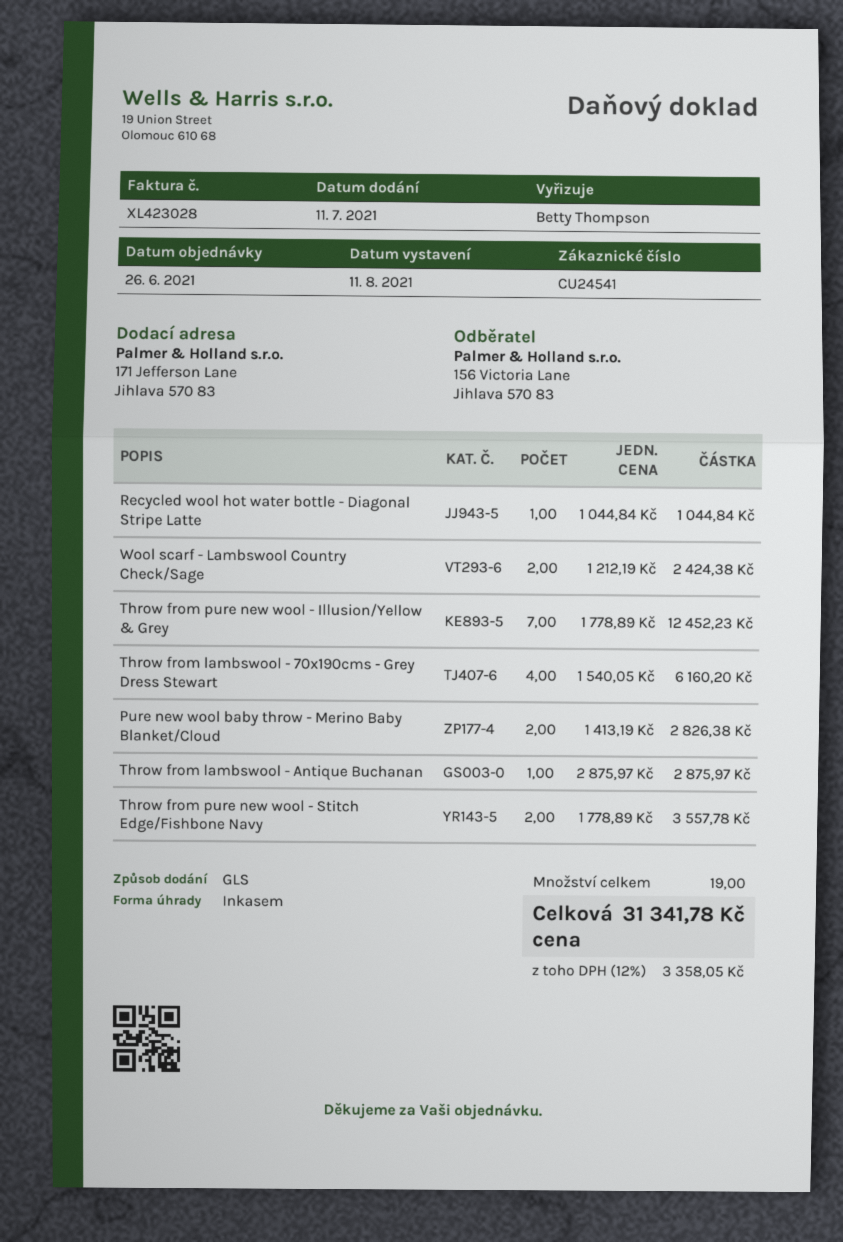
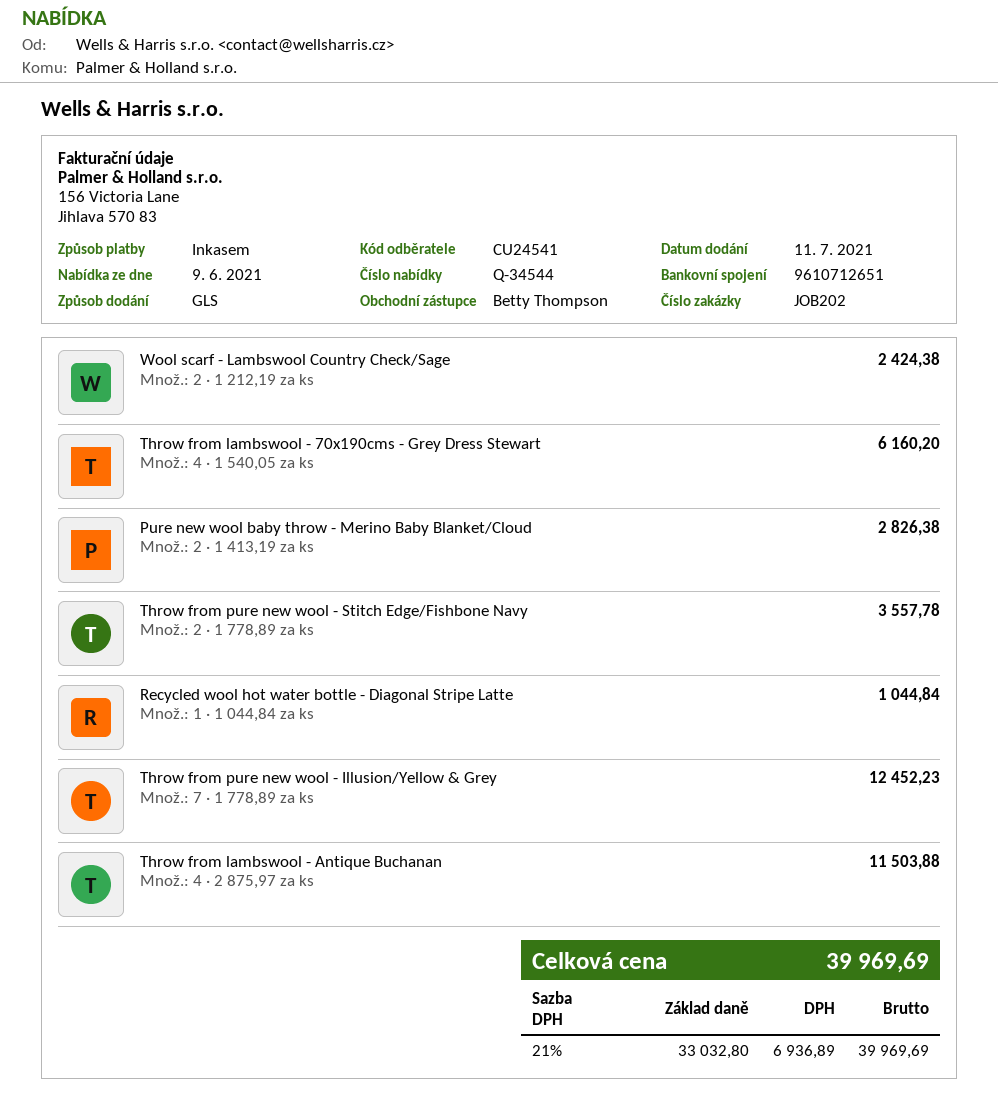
Throw from lambswool - Antique Buchanan: 1 x 2875.97 = 2875.97 -> 4 x 2875.97 = 11503.88
tax: 12% = 3358.05 -> 21% = 6936.89
total: 31341.78 -> 39969.69

